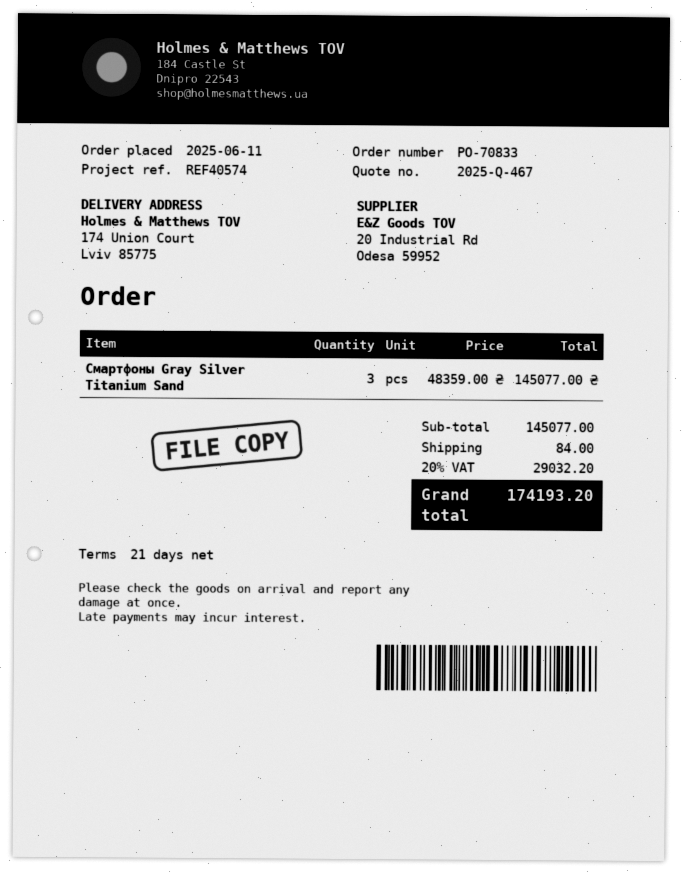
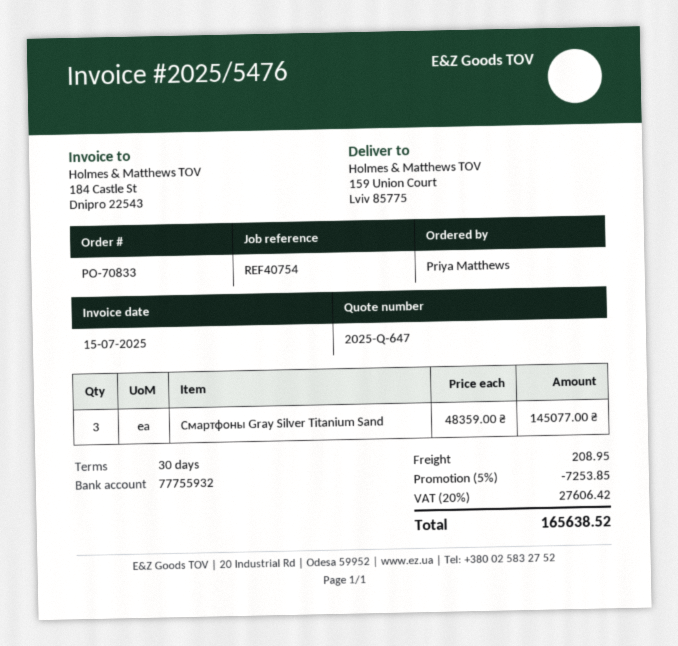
quote number: 2025-Q-467 -> 2025-Q-647
payment terms: 21 days -> 30 days
reference: REF40574 -> REF40754
ship to: 174 Union Court, Lviv 85775 -> 159 Union Court, Lviv 85775
discount: none -> 5% = 7253.85
shipping: 84.00 -> 208.95
tax: 20% = 29032.20 -> 20% = 27606.42
total: 174193.20 -> 165638.52

